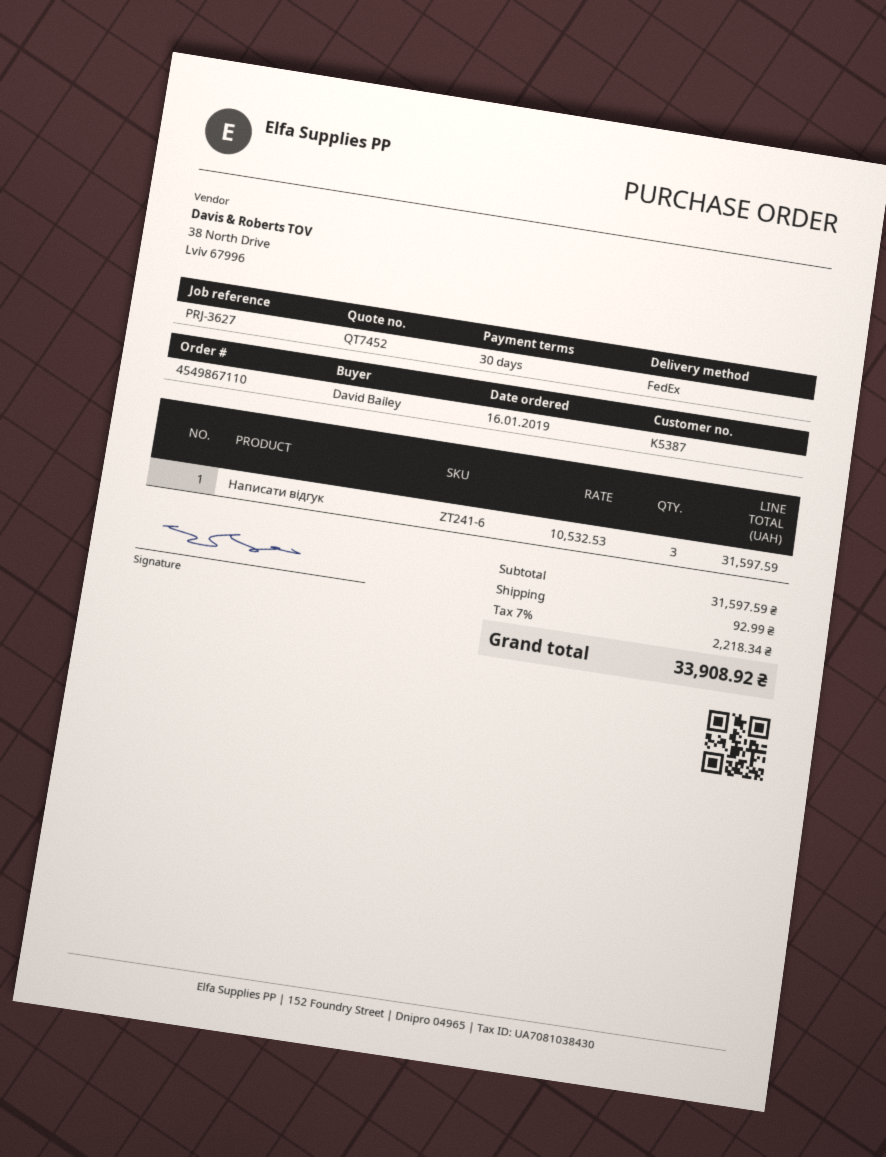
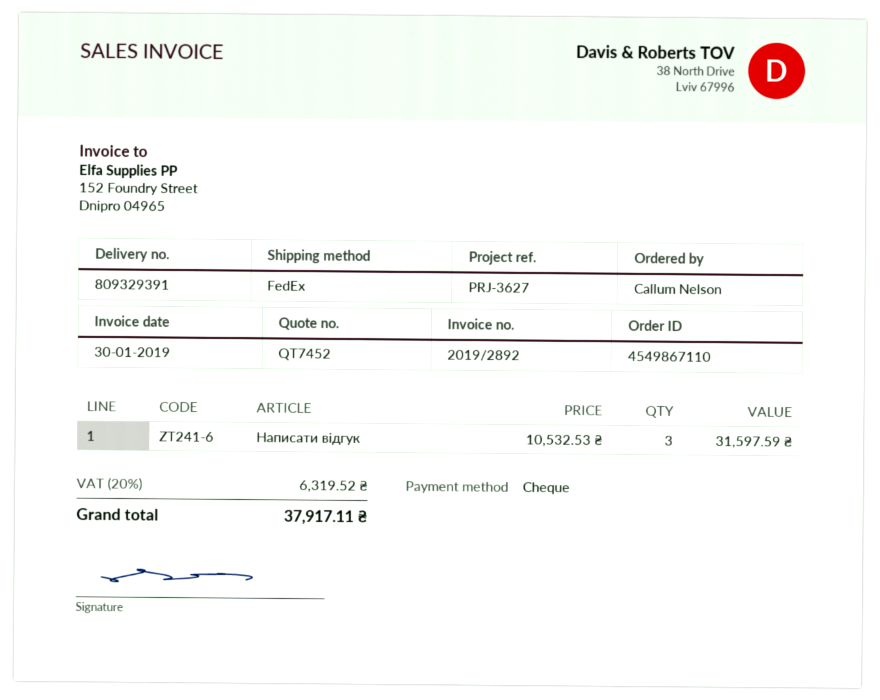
ordered by: David Bailey -> Callum Nelson
shipping: 92.99 -> none
tax: 7% = 2218.34 -> 20% = 6319.52
total: 33908.92 -> 37917.11

